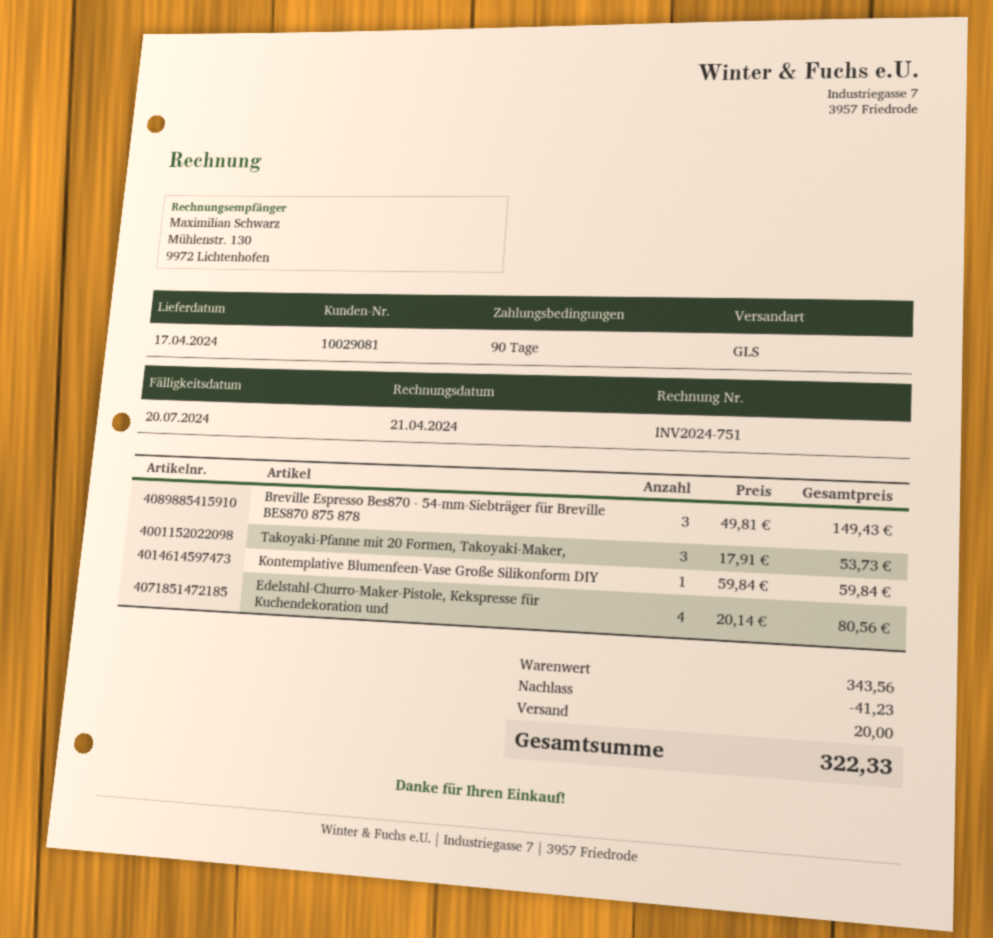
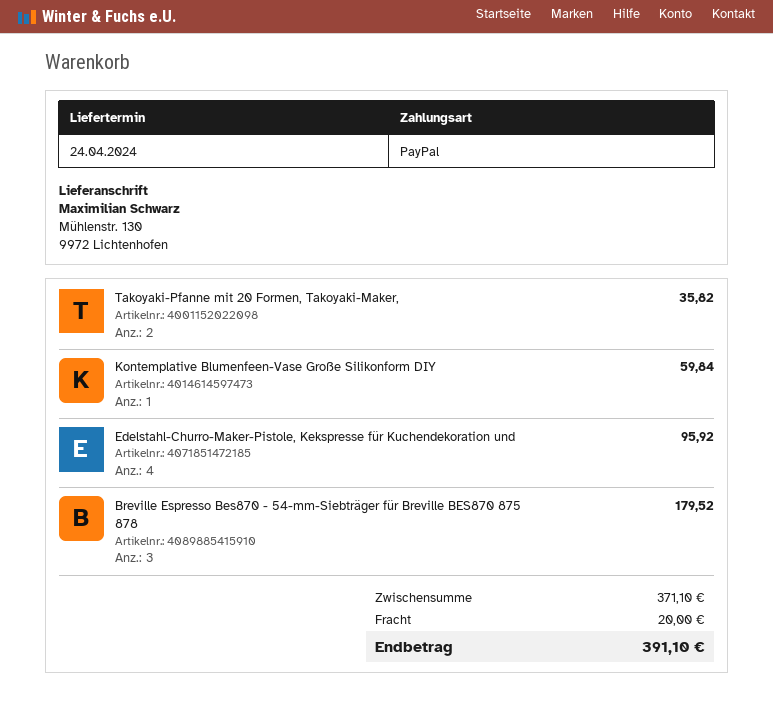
delivery date: 2024-04-17 -> 2024-04-24
Breville Espresso Bes870 - 54-mm-Siebträger für Breville BES870 875 878: 3 for 149.43 -> 3 for 179.52
Takoyaki-Pfanne mit 20 Formen, Takoyaki-Maker,: 3 for 53.73 -> 2 for 35.82
Edelstahl-Churro-Maker-Pistole, Kekspresse für Kuchendekoration und: 4 for 80.56 -> 4 for 95.92
subtotal: 343.56 -> 371.10
discount: 41.23 -> none
total: 322.33 -> 391.10

